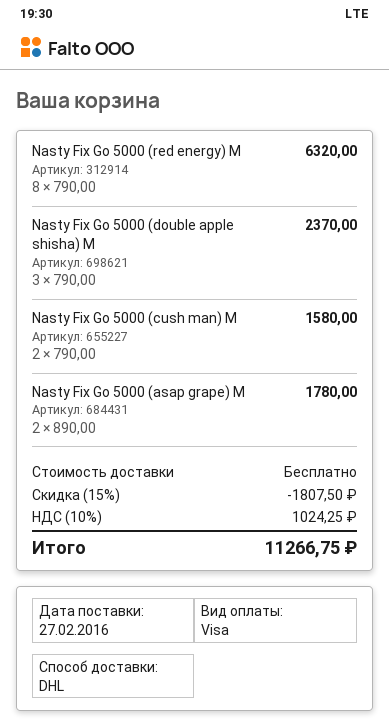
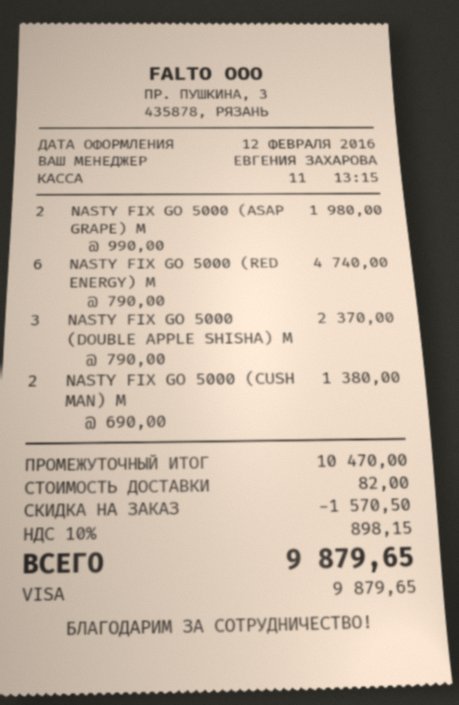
Nasty Fix Go 5000 (red energy) M: 8 x 790.00 = 6320.00 -> 6 x 790.00 = 4740.00
Nasty Fix Go 5000 (cush man) M: 2 x 790.00 = 1580.00 -> 2 x 690.00 = 1380.00
Nasty Fix Go 5000 (asap grape) M: 2 x 890.00 = 1780.00 -> 2 x 990.00 = 1980.00
discount: 1807.50 -> 1570.50
shipping: 0.00 -> 82.00
tax: 10% = 1024.25 -> 10% = 898.15
total: 11266.75 -> 9879.65

